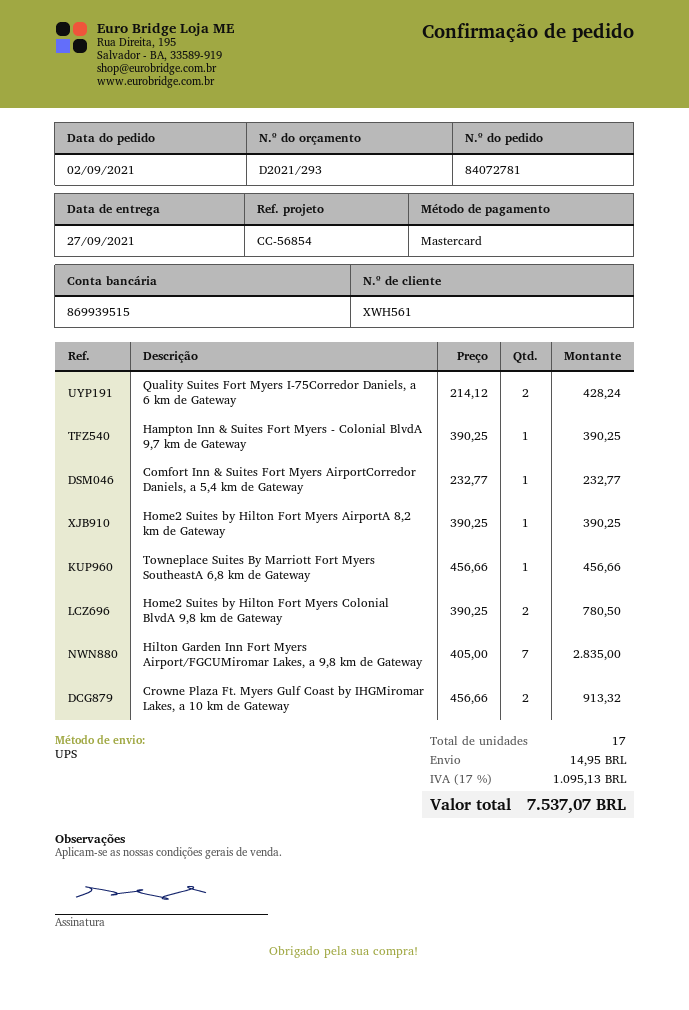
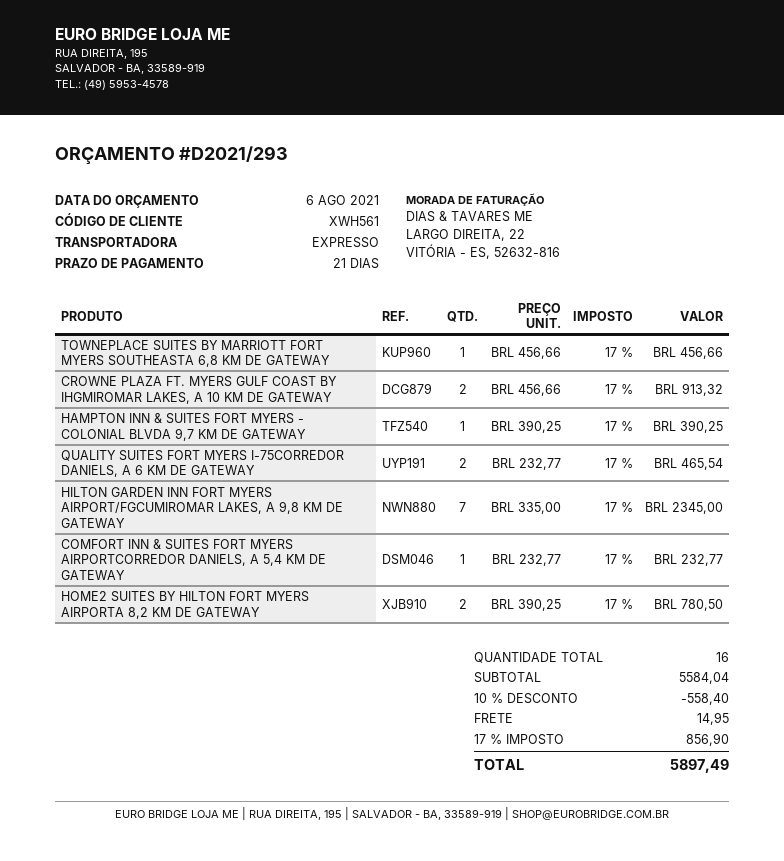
shipping method: UPS -> express
Quality Suites Fort Myers I-75Corredor Daniels, a 6 km de Gateway: 2 x 214.12 = 428.24 -> 2 x 232.77 = 465.54
Home2 Suites by Hilton Fort Myers AirportA 8,2 km de Gateway: 1 x 390.25 = 390.25 -> 2 x 390.25 = 780.50
Home2 Suites by Hilton Fort Myers Colonial BlvdA 9,8 km de Gateway: 2 x 390.25 = 780.50 -> none
Hilton Garden Inn Fort Myers Airport/FGCUMiromar Lakes, a 9,8 km de Gateway: 7 x 405.00 = 2835.00 -> 7 x 335.00 = 2345.00
total quantity: 17 -> 16
discount: none -> 10% = 558.40
tax: 17% = 1095.13 -> 17% = 856.90
total: 7537.07 -> 5897.49

